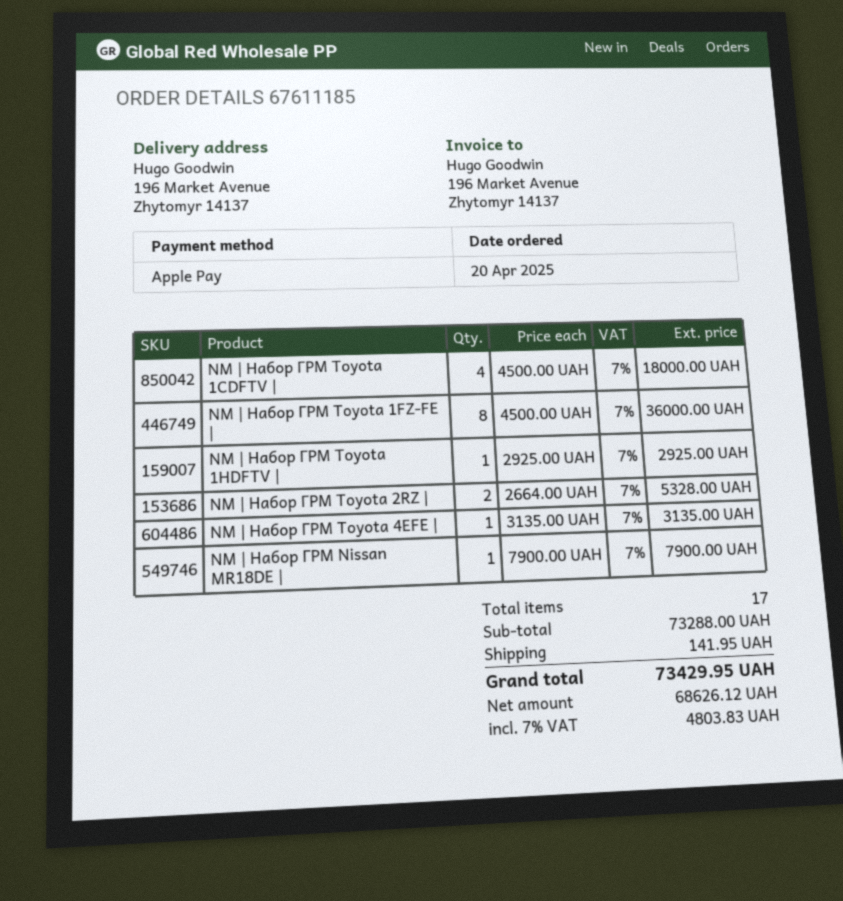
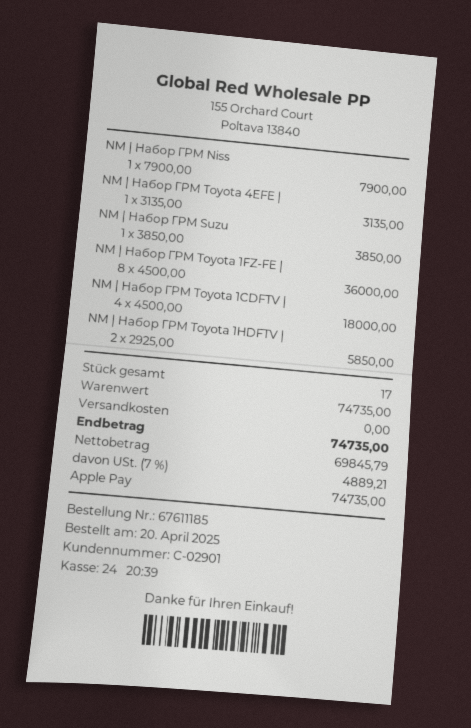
NM | Набор ГРМ Toyota 1HDFTV |: 1 x 2925.00 = 2925.00 -> 2 x 2925.00 = 5850.00
NM | Набор ГРМ Toyota 2RZ |: 2 x 2664.00 = 5328.00 -> none
NM | Набор ГРМ Suzu: none -> 1 x 3850.00 = 3850.00
subtotal: 73288.00 -> 74735.00
shipping: 141.95 -> 0.00
net: 68626.12 -> 69845.79
tax: 7% = 4803.83 -> 7% = 4889.21
total: 73429.95 -> 74735.00

